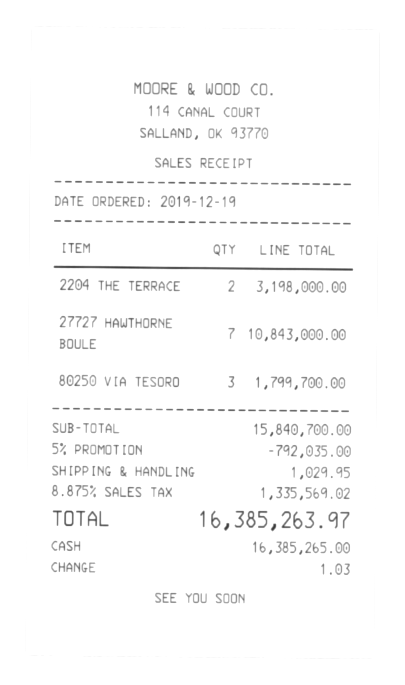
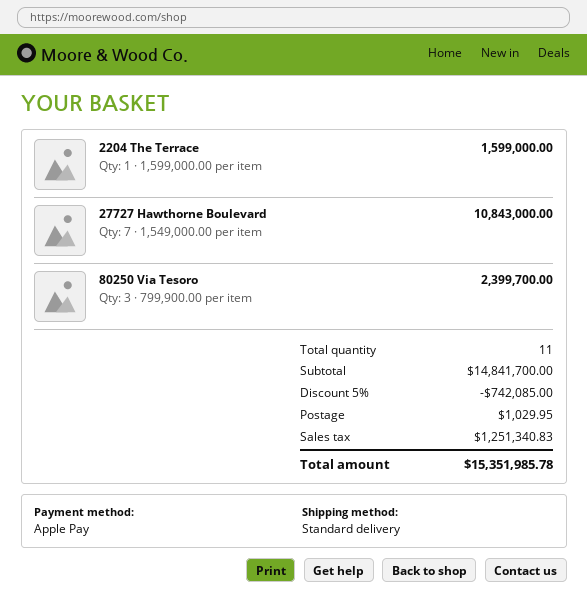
payment method: cash -> Apple Pay
2204 THE TERRACE: 2 for 3198000.00 -> 1 for 1599000.00
80250 VIA TESORO: 3 for 1799700.00 -> 3 for 2399700.00
subtotal: 15840700.00 -> 14841700.00
discount: 5% = 792035.00 -> 5% = 742085.00
tax: 1335569.02 -> 1251340.83
total: 16385263.97 -> 15351985.78

